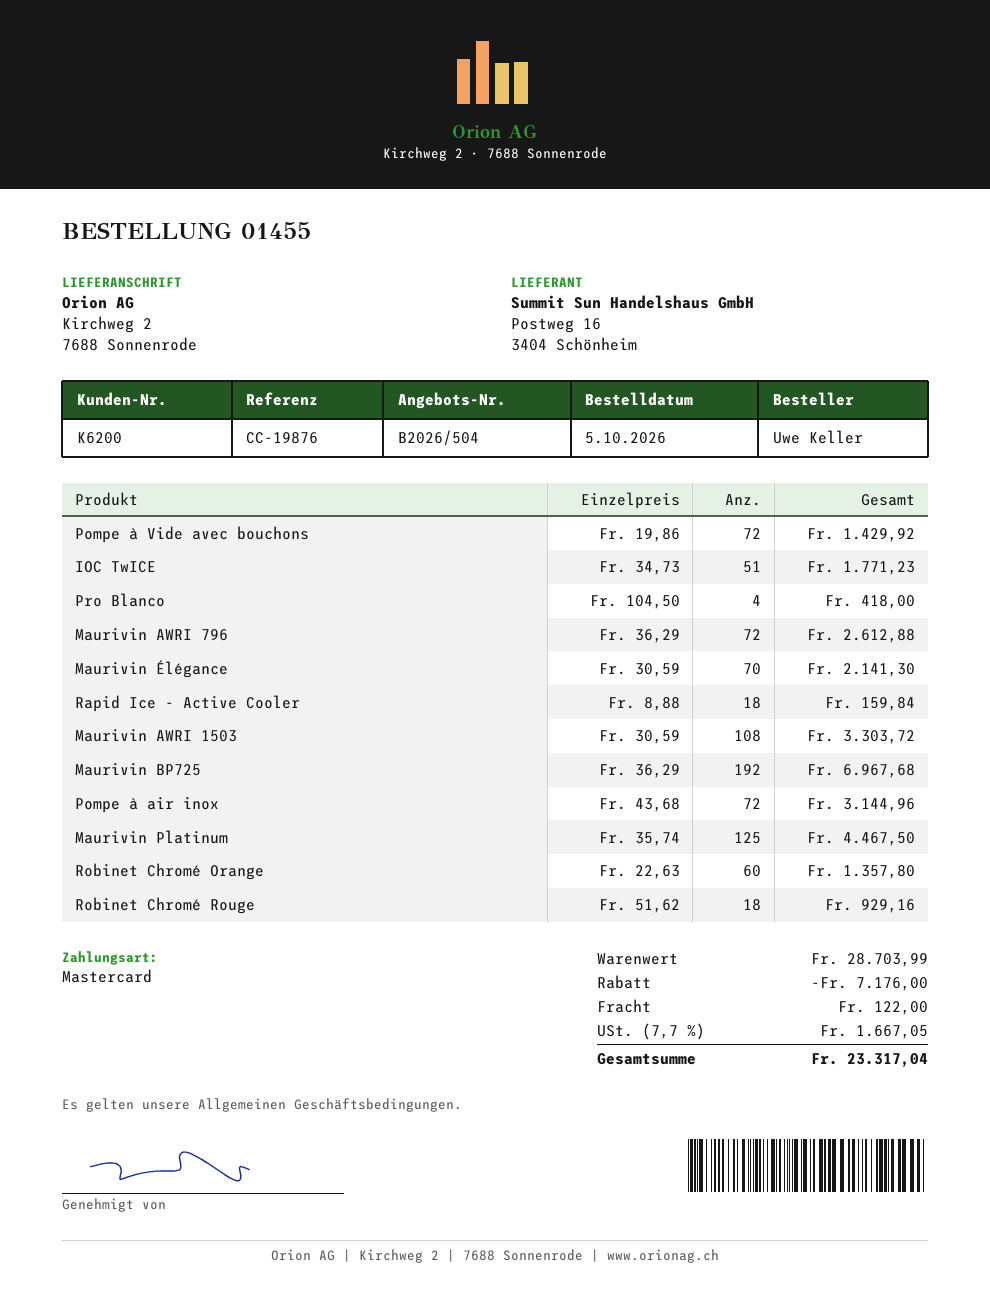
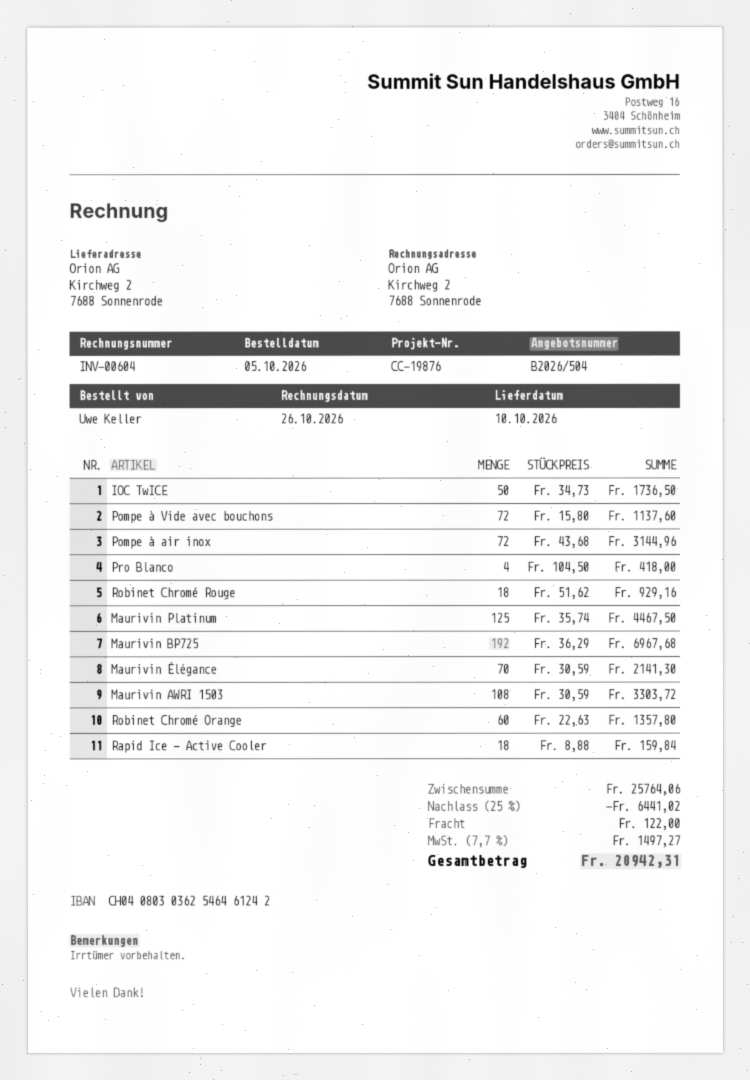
Pompe à Vide avec bouchons: 72 x 19.86 = 1429.92 -> 72 x 15.80 = 1137.60
IOC TwICE: 51 x 34.73 = 1771.23 -> 50 x 34.73 = 1736.50
Maurivin AWRI 796: 72 x 36.29 = 2612.88 -> none
subtotal: 28703.99 -> 25764.06
discount: 7176.00 -> 6441.02
tax: 7.7% = 1667.05 -> 7.7% = 1497.27
total: 23317.04 -> 20942.31

